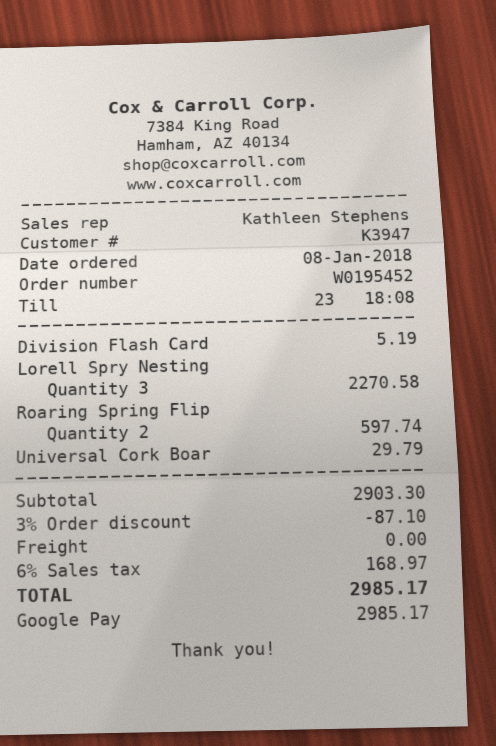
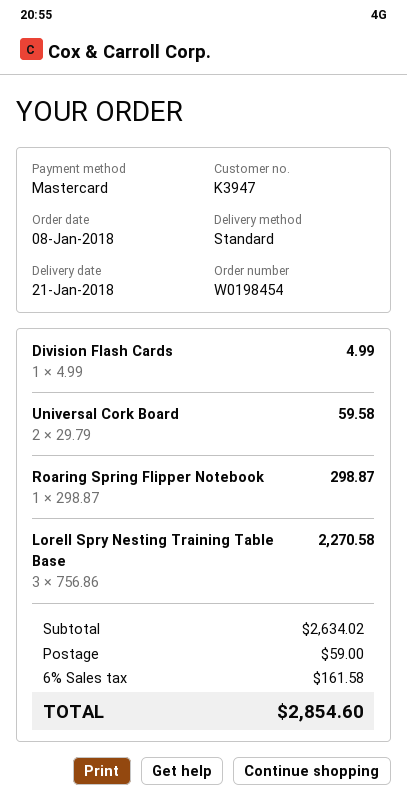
order number: W0195452 -> W0198454
payment method: Google Pay -> Mastercard
Division Flash Card: 1 for 5.19 -> 1 for 4.99
Roaring Spring Flip: 2 for 597.74 -> 1 for 298.87
Universal Cork Boar: 1 for 29.79 -> 2 for 59.58
subtotal: 2903.30 -> 2634.02
discount: 3% = 87.10 -> none
shipping: 0.00 -> 59.00
tax: 6% = 168.97 -> 6% = 161.58
total: 2985.17 -> 2854.60

